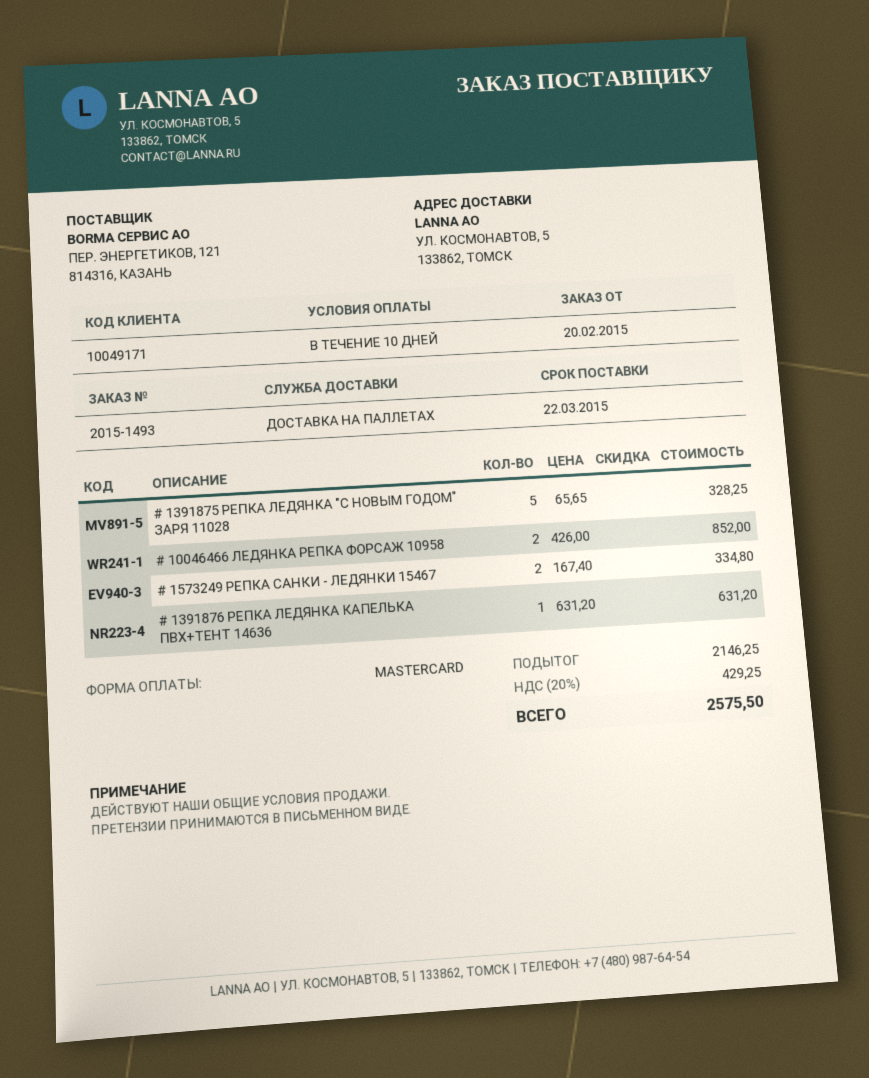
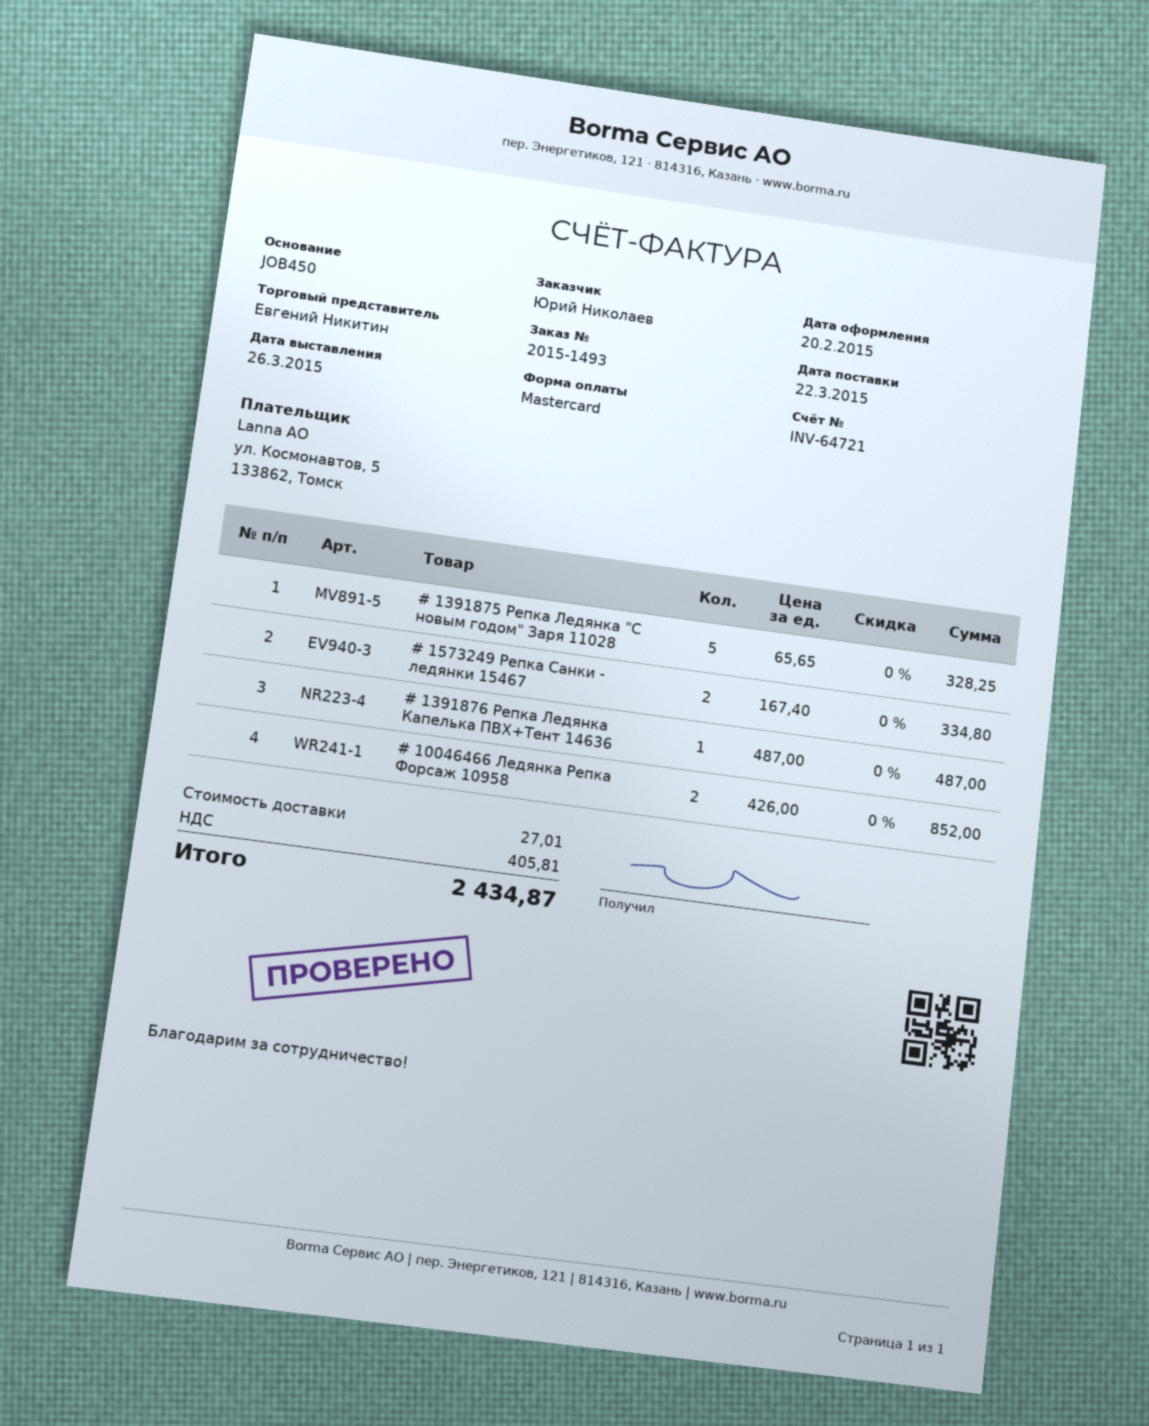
# 1391876 РЕПКА ЛЕДЯНКА КАПЕЛЬКА ПВХ+ТЕНТ 14636: 1 x 631.20 = 631.20 -> 1 x 487.00 = 487.00
shipping: none -> 27.01
tax: 429.25 -> 405.81
total: 2575.50 -> 2434.87

